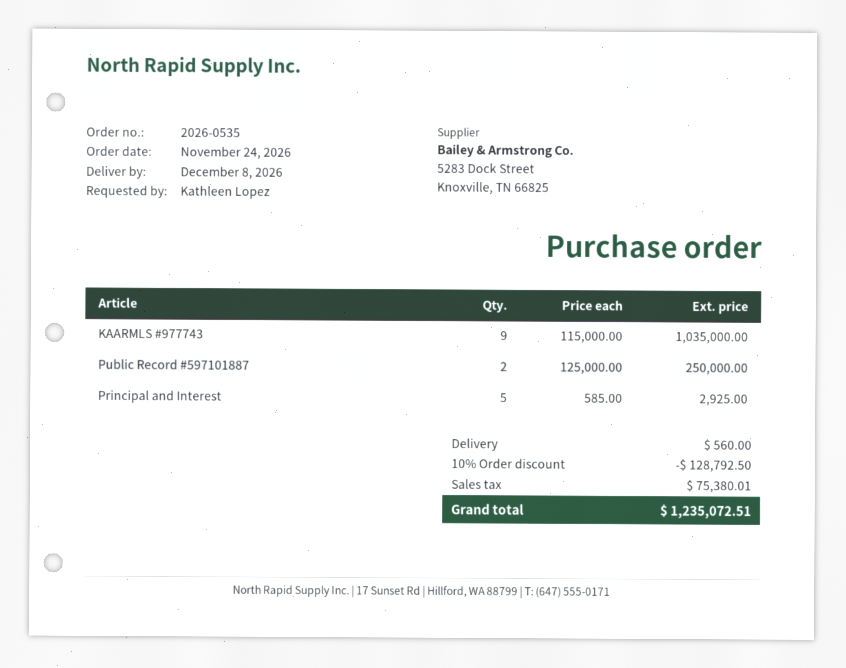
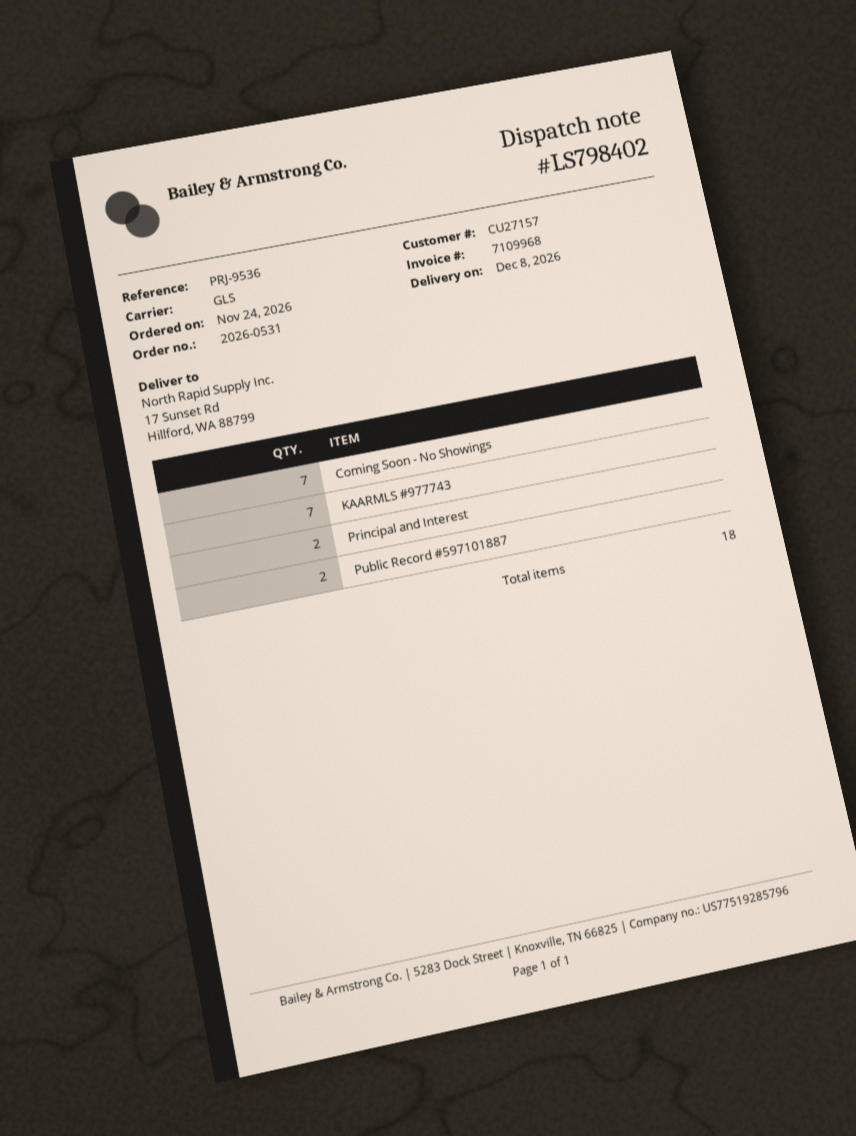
order number: 2026-0535 -> 2026-0531
KAARMLS #977743: 9 -> 7
Principal and Interest: 5 -> 2
Coming Soon - No Showings: none -> 7

